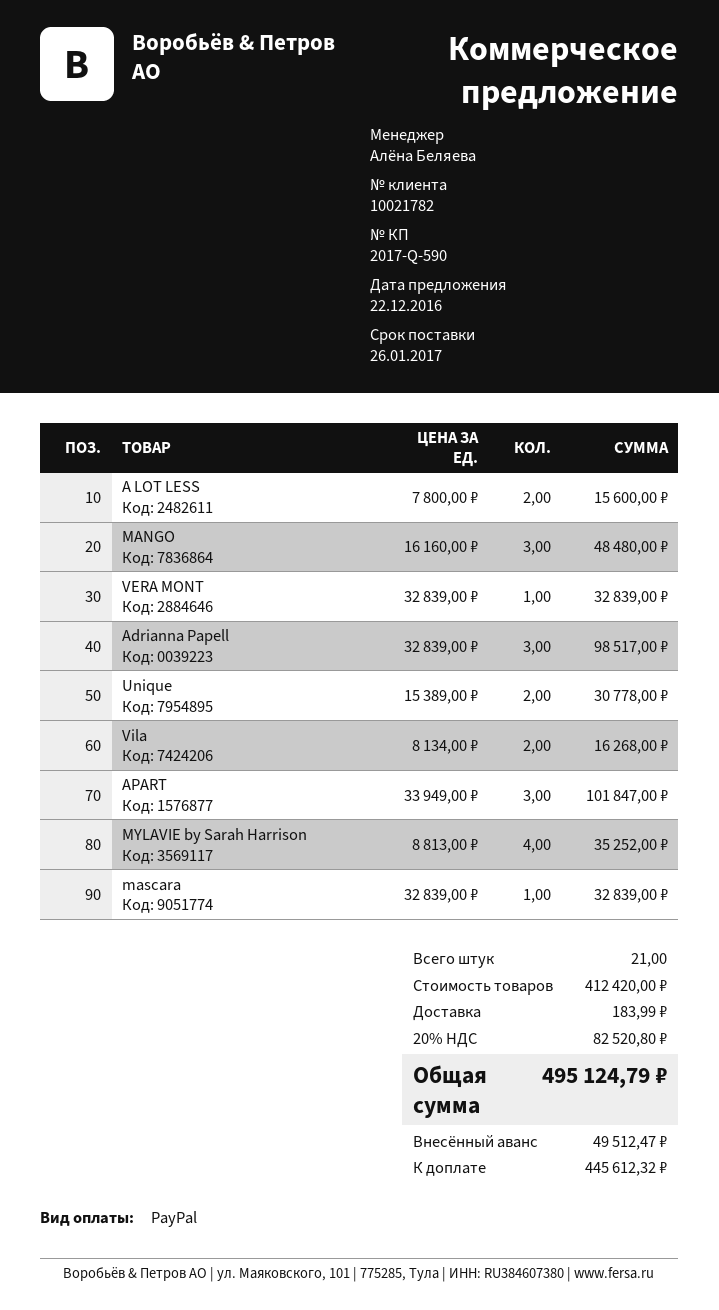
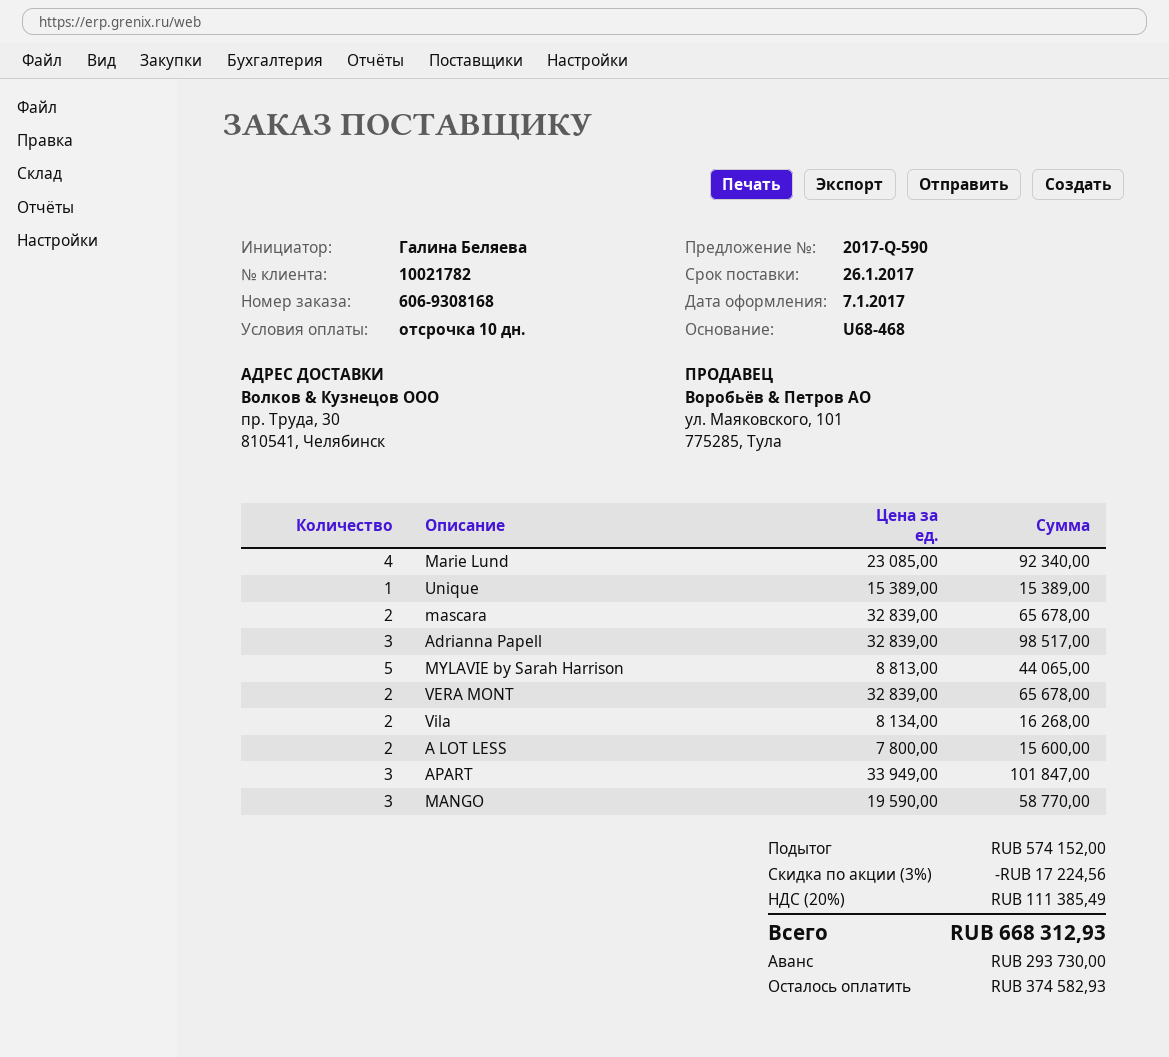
MANGO: 3 x 16160.00 = 48480.00 -> 3 x 19590.00 = 58770.00
VERA MONT: 1 x 32839.00 = 32839.00 -> 2 x 32839.00 = 65678.00
Unique: 2 x 15389.00 = 30778.00 -> 1 x 15389.00 = 15389.00
MYLAVIE by Sarah Harrison: 4 x 8813.00 = 35252.00 -> 5 x 8813.00 = 44065.00
mascara: 1 x 32839.00 = 32839.00 -> 2 x 32839.00 = 65678.00
Marie Lund: none -> 4 x 23085.00 = 92340.00
subtotal: 412420.00 -> 574152.00
discount: none -> 3% = 17224.56
shipping: 183.99 -> none
tax: 20% = 82520.80 -> 20% = 111385.49
total: 495124.79 -> 668312.93
deposit: 49512.47 -> 293730.00
balance: 445612.32 -> 374582.93

